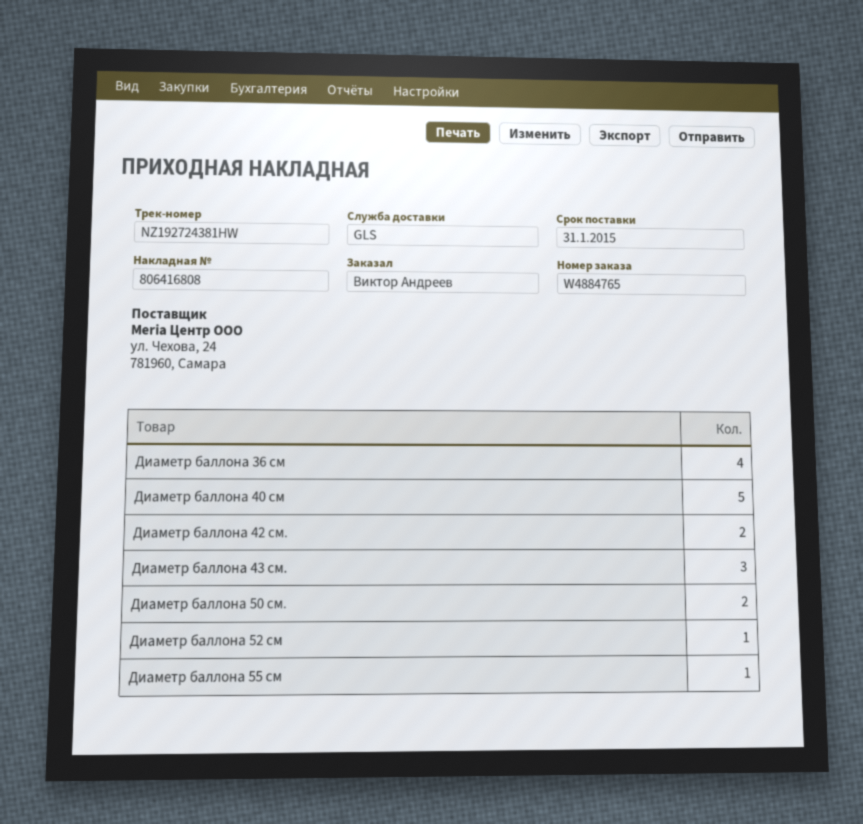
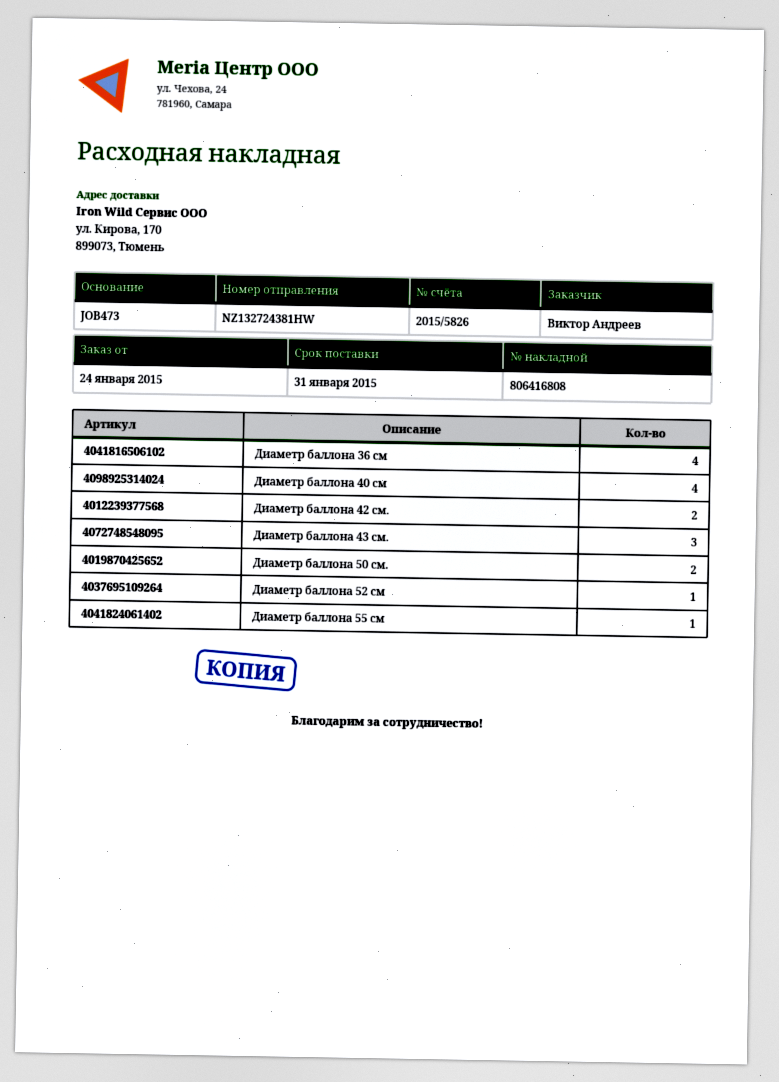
tracking number: NZ192724381HW -> NZ132724381HW
Диаметр баллона 40 см: 5 -> 4

